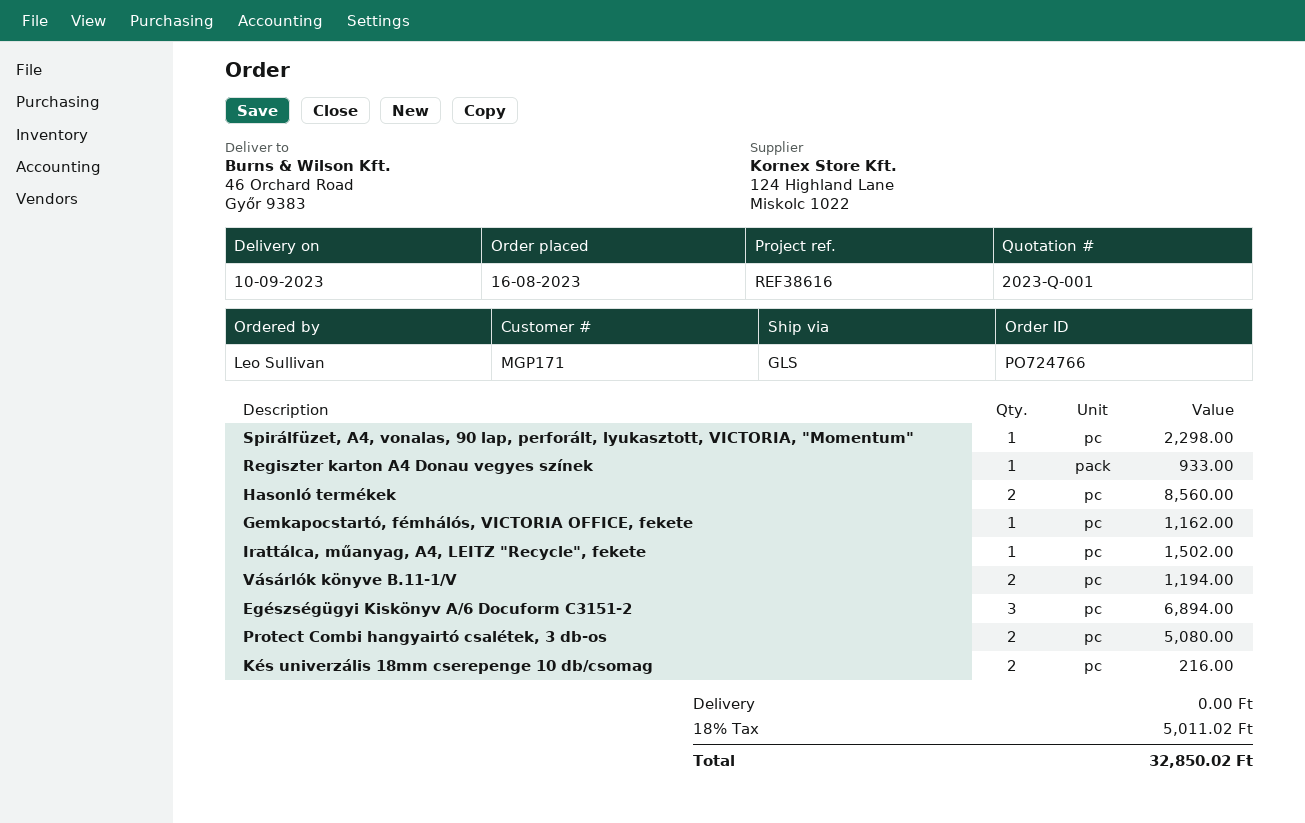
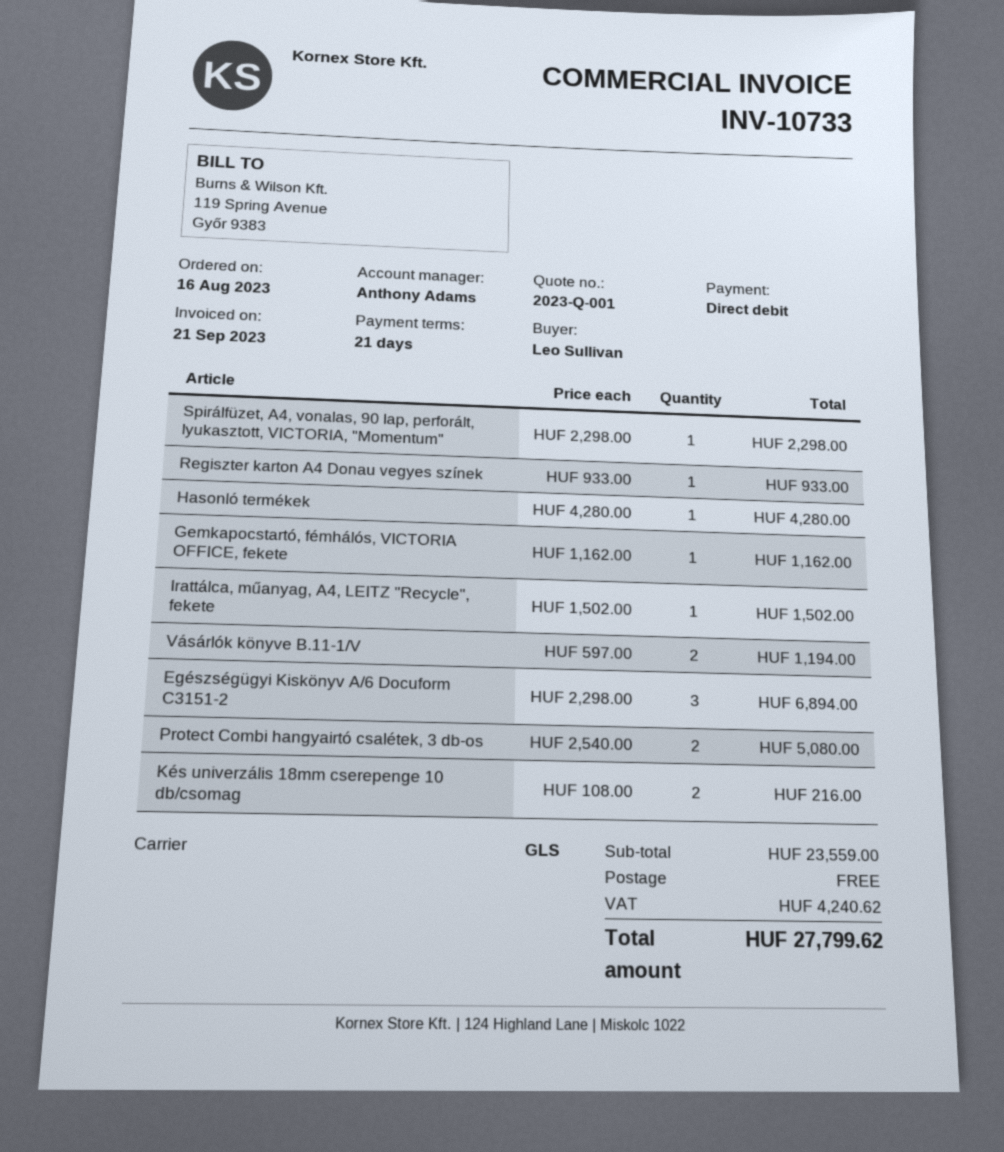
Hasonló termékek: 2 for 8560.00 -> 1 for 4280.00
tax: 5011.02 -> 4240.62
total: 32850.02 -> 27799.62

